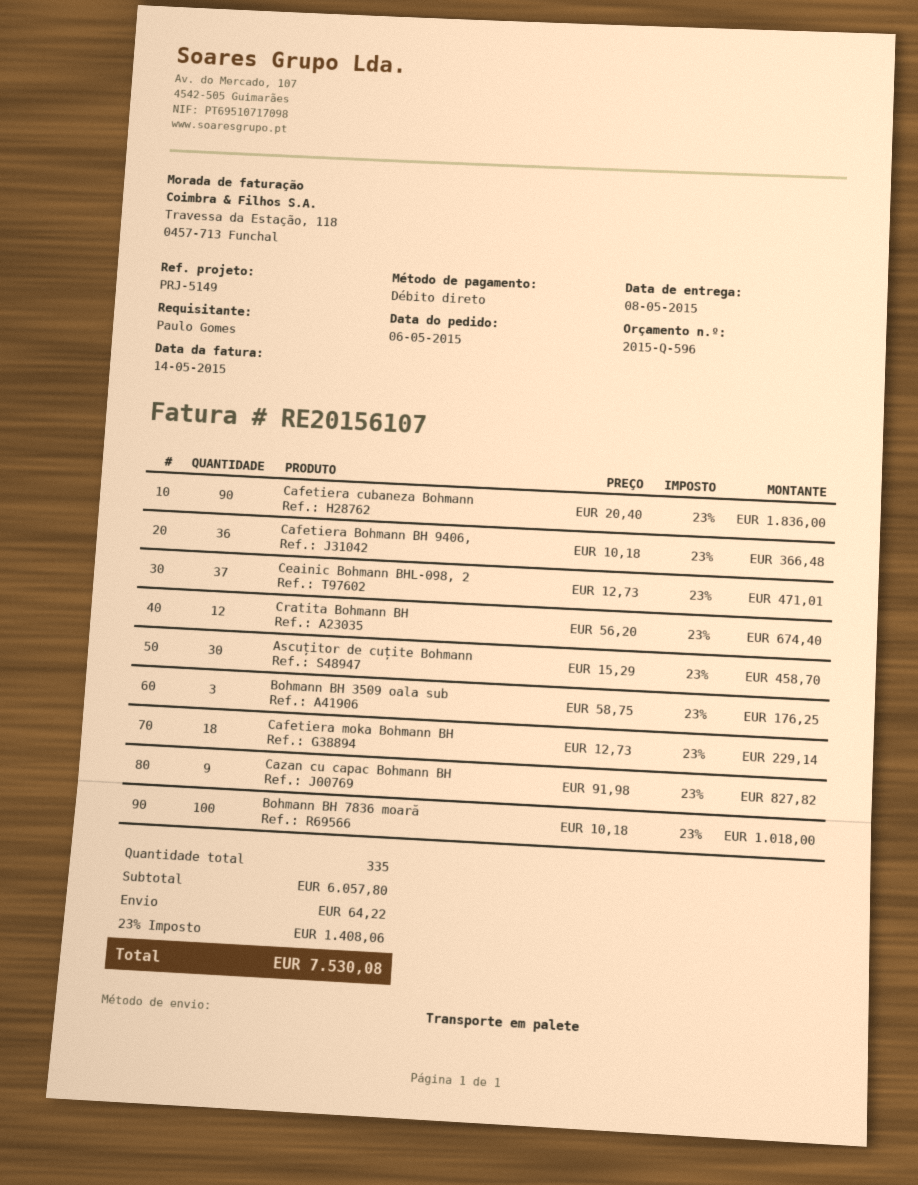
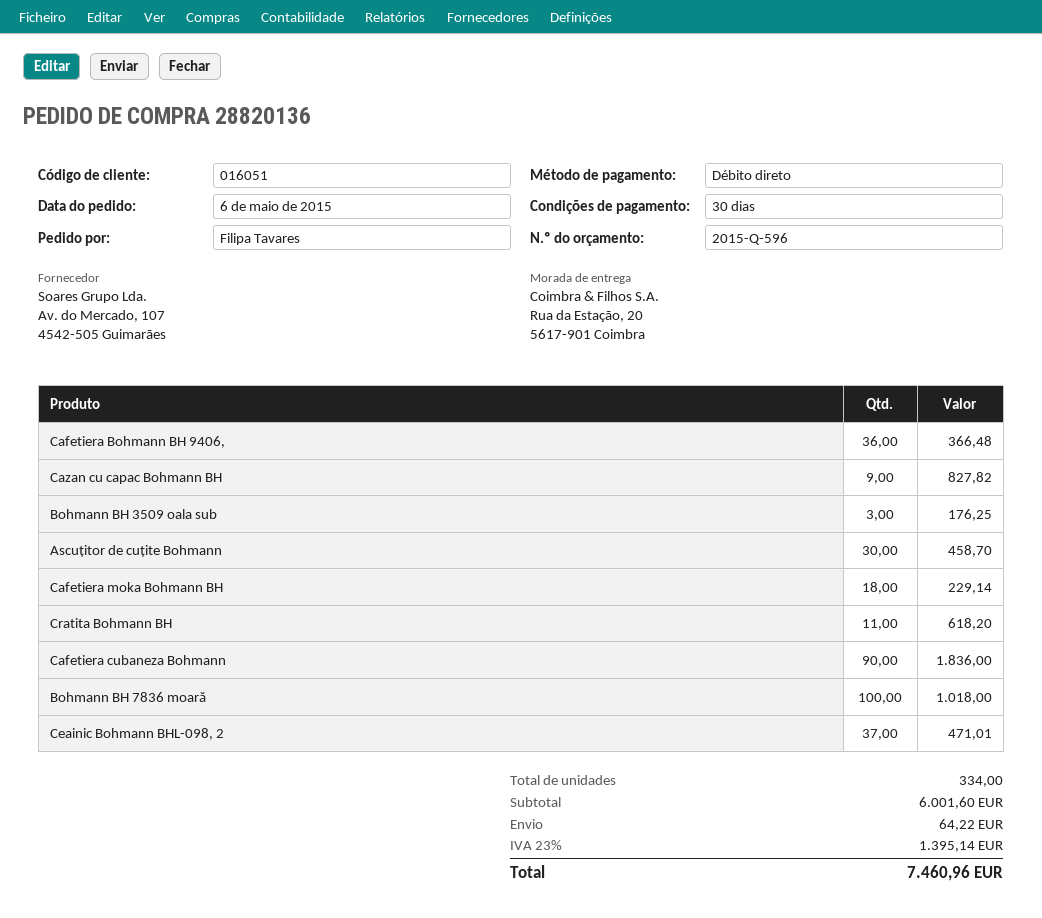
ordered by: Paulo Gomes -> Filipa Tavares
Cratita Bohmann BH: 12 for 674.40 -> 11 for 618.20
total quantity: 335 -> 334
subtotal: 6057.80 -> 6001.60
tax: 23% = 1408.06 -> 23% = 1395.14
total: 7530.08 -> 7460.96

